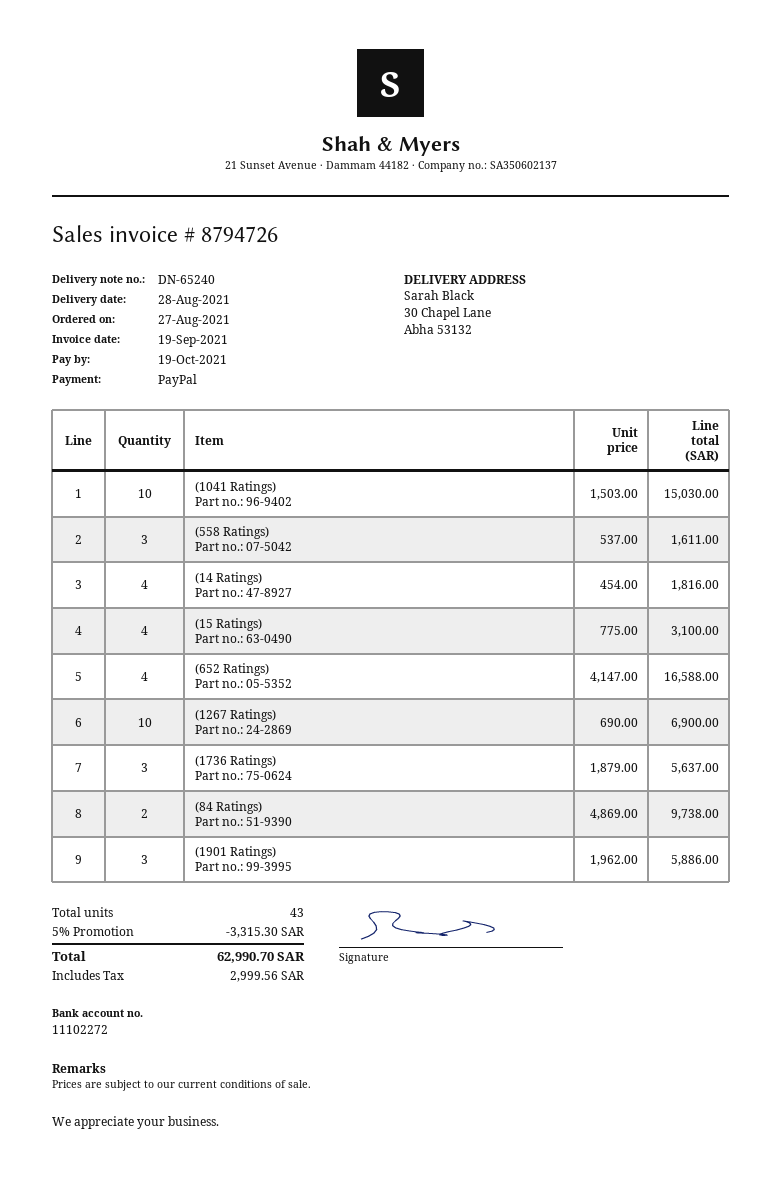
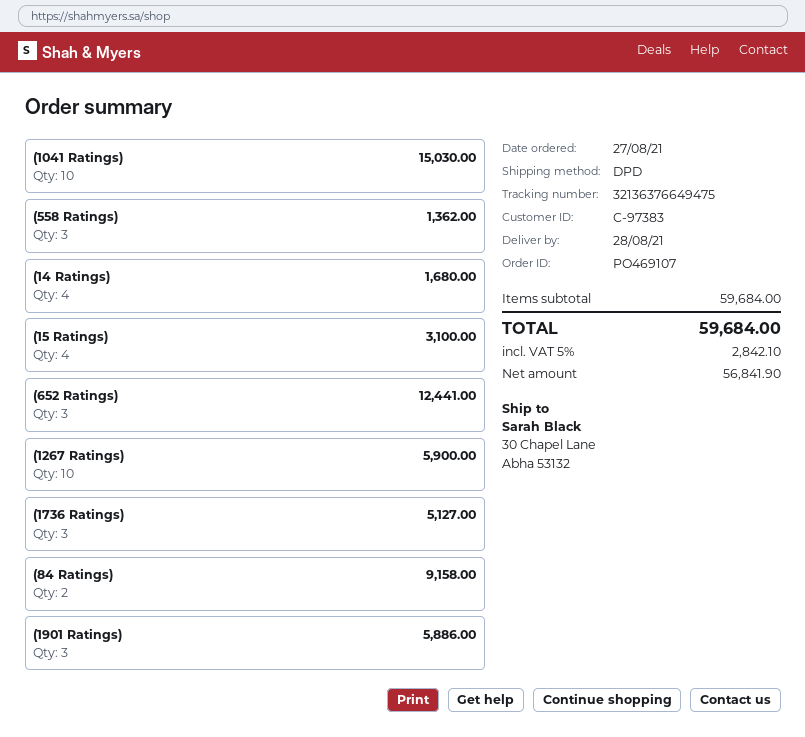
(558 Ratings): 3 for 1611.00 -> 3 for 1362.00
(14 Ratings): 4 for 1816.00 -> 4 for 1680.00
(652 Ratings): 4 for 16588.00 -> 3 for 12441.00
(1267 Ratings): 10 for 6900.00 -> 10 for 5900.00
(1736 Ratings): 3 for 5637.00 -> 3 for 5127.00
(84 Ratings): 2 for 9738.00 -> 2 for 9158.00
discount: 5% = 3315.30 -> none
tax: 2999.56 -> 2842.10
total: 62990.70 -> 59684.00

